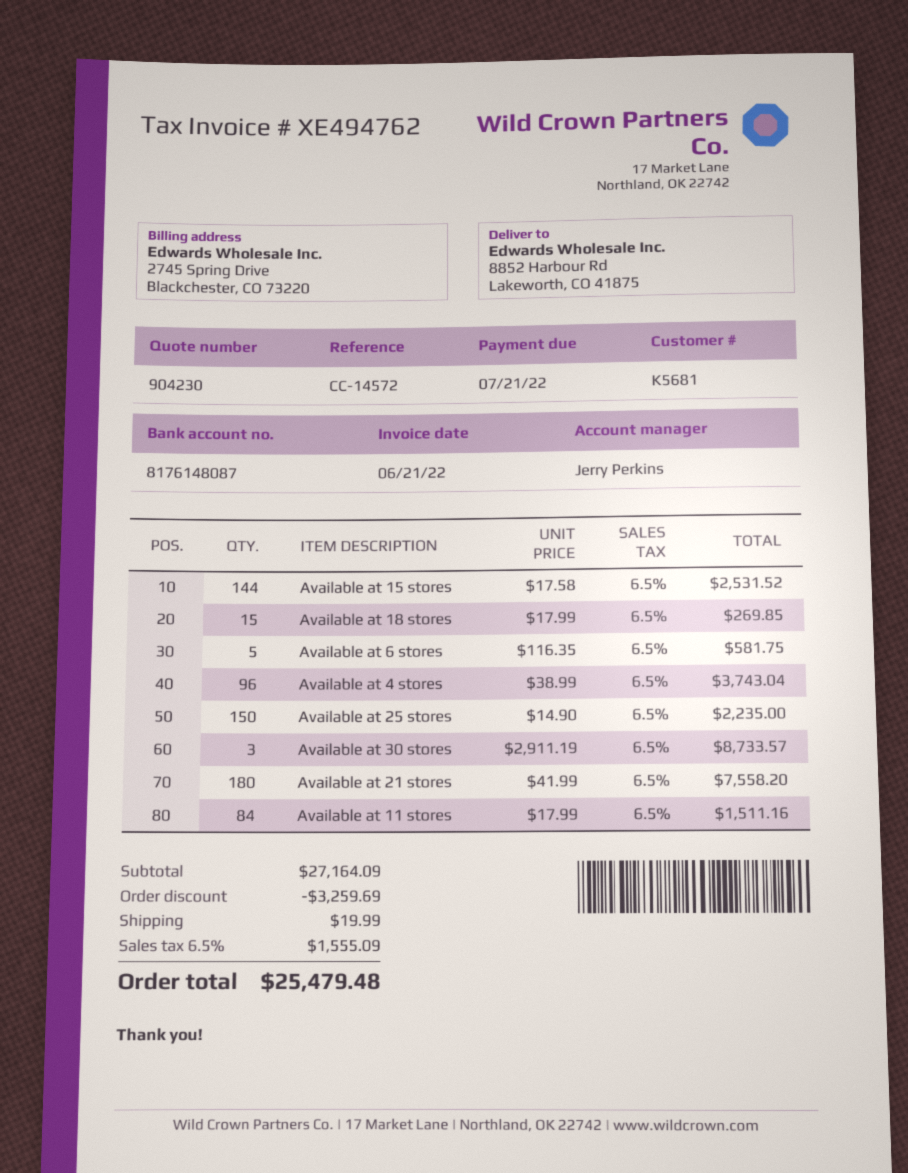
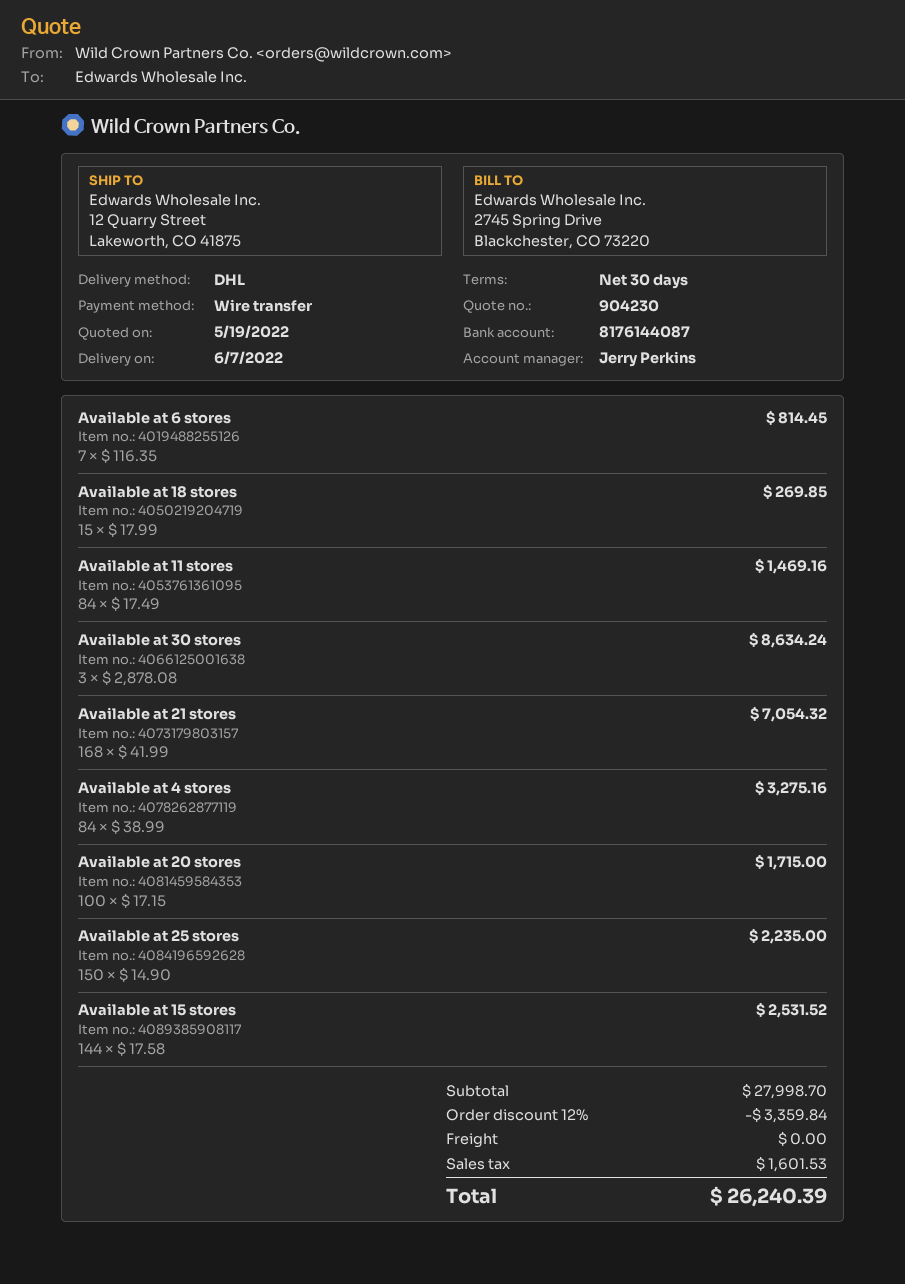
bank account: 8176148087 -> 8176144087
ship to: 8852 Harbour Rd, Lakeworth, CO 41875 -> 12 Quarry Street, Lakeworth, CO 41875
Available at 6 stores: 5 x 116.35 = 581.75 -> 7 x 116.35 = 814.45
Available at 4 stores: 96 x 38.99 = 3743.04 -> 84 x 38.99 = 3275.16
Available at 30 stores: 3 x 2911.19 = 8733.57 -> 3 x 2878.08 = 8634.24
Available at 21 stores: 180 x 41.99 = 7558.20 -> 168 x 41.99 = 7054.32
Available at 11 stores: 84 x 17.99 = 1511.16 -> 84 x 17.49 = 1469.16
Available at 20 stores: none -> 100 x 17.15 = 1715.00
subtotal: 27164.09 -> 27998.70
discount: 3259.69 -> 3359.84
shipping: 19.99 -> 0.00
tax: 1555.09 -> 1601.53
total: 25479.48 -> 26240.39

